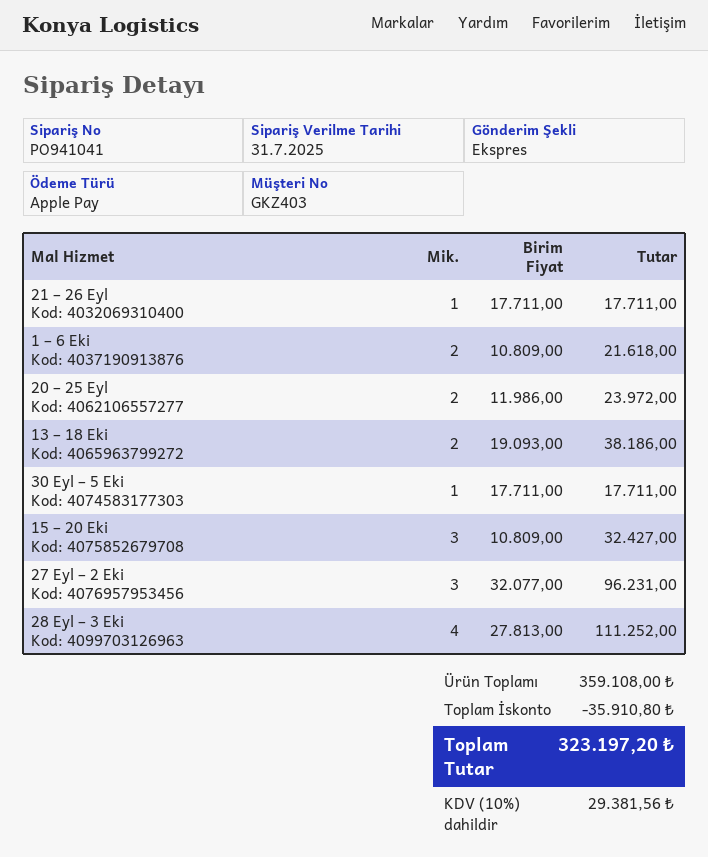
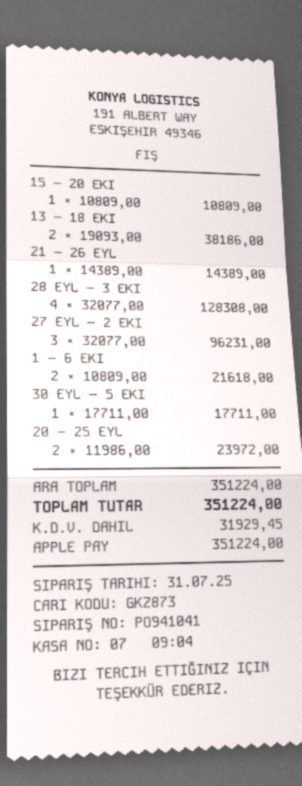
customer number: GKZ403 -> GKZ873
21 – 26 Eyl: 1 x 17711.00 = 17711.00 -> 1 x 14389.00 = 14389.00
15 – 20 Eki: 3 x 10809.00 = 32427.00 -> 1 x 10809.00 = 10809.00
28 Eyl – 3 Eki: 4 x 27813.00 = 111252.00 -> 4 x 32077.00 = 128308.00
subtotal: 359108.00 -> 351224.00
discount: 35910.80 -> none
tax: 29381.56 -> 31929.45
total: 323197.20 -> 351224.00

